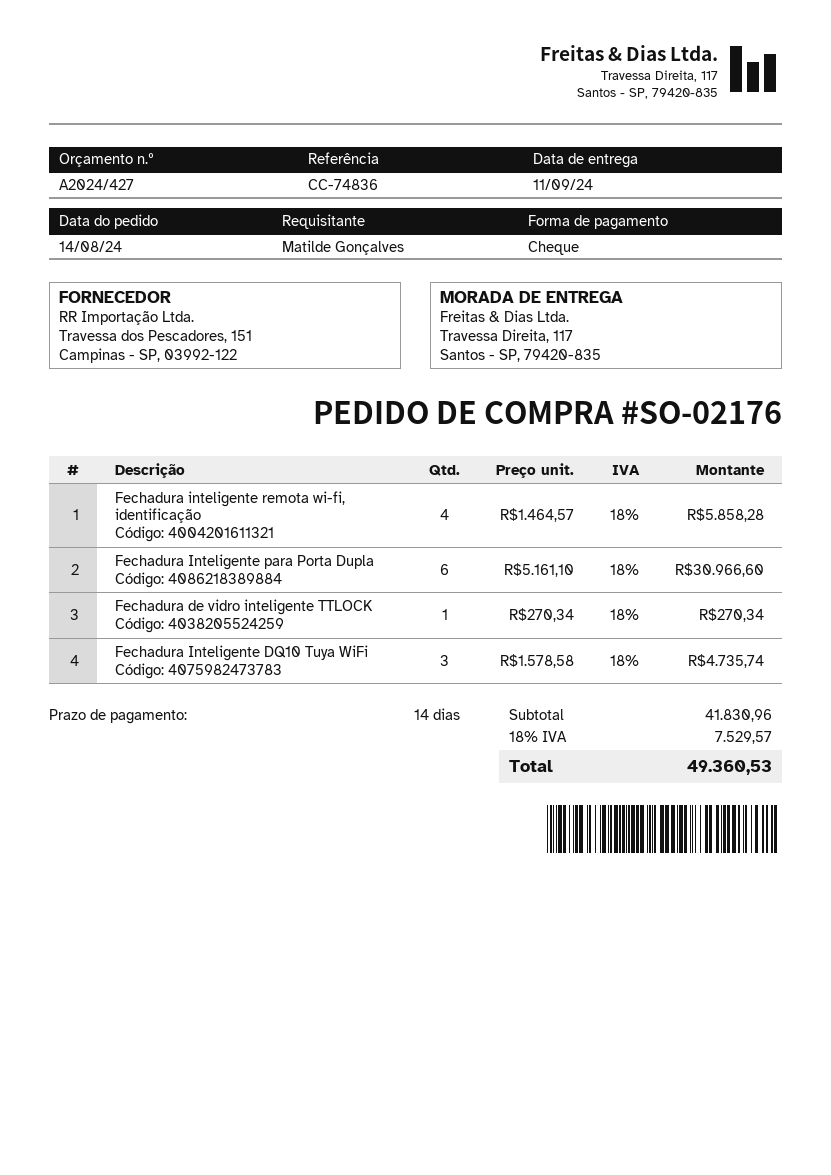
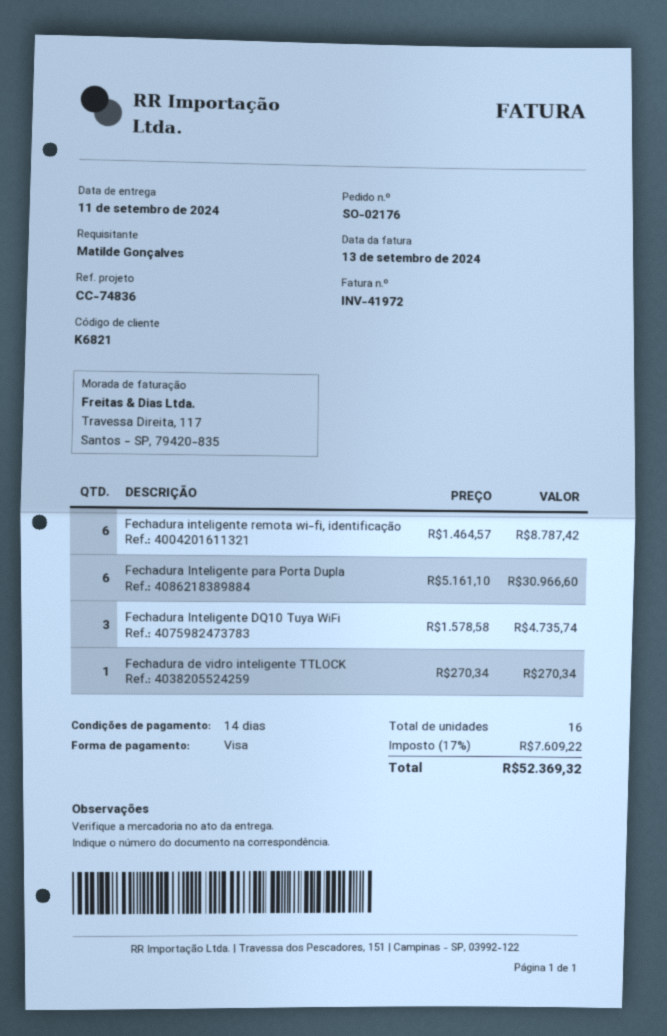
payment method: cheque -> Visa
Fechadura inteligente remota wi-fi, identificação: 4 x 1464.57 = 5858.28 -> 6 x 1464.57 = 8787.42
tax: 18% = 7529.57 -> 17% = 7609.22
total: 49360.53 -> 52369.32

